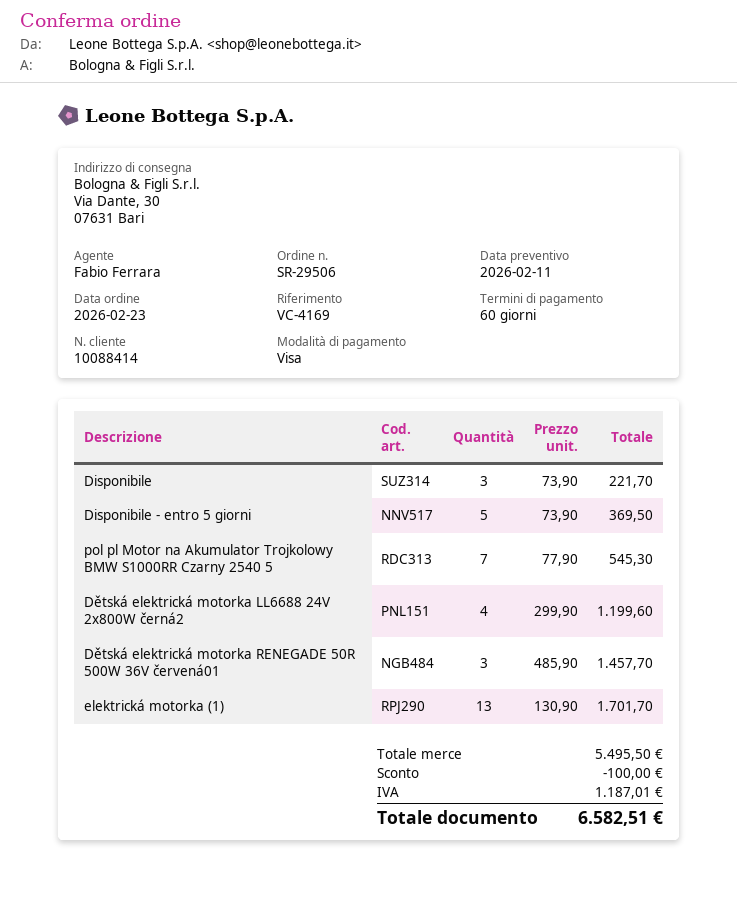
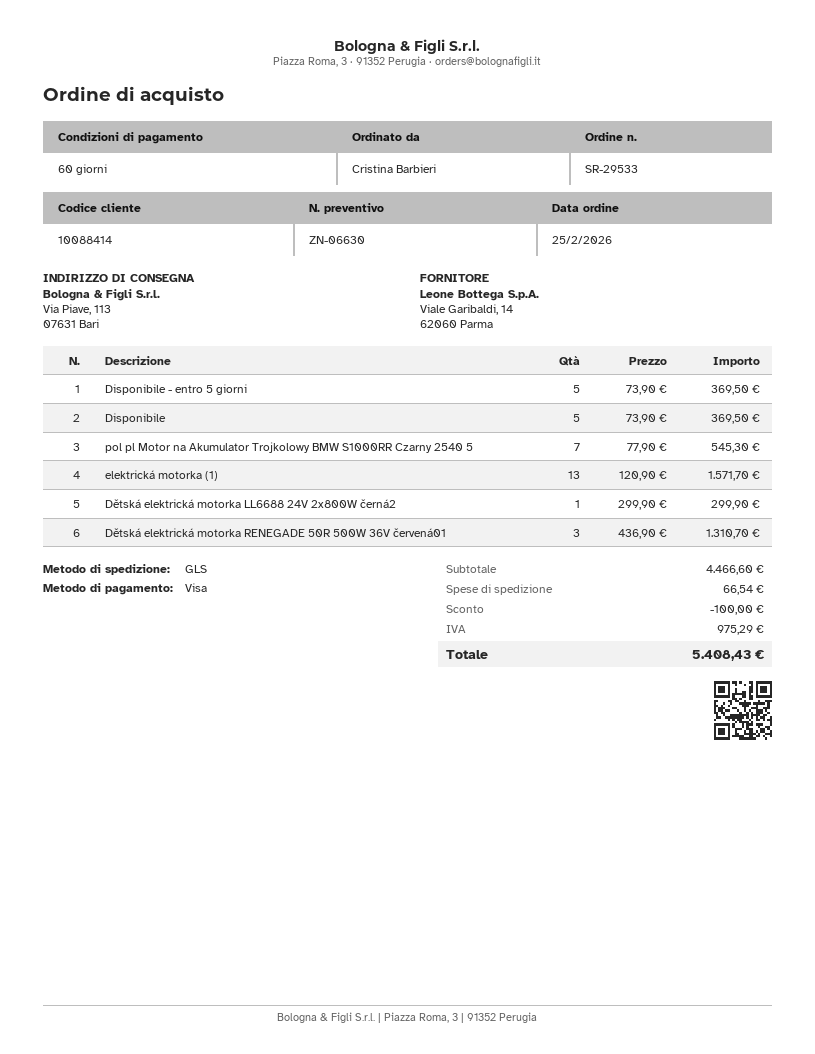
order number: SR-29506 -> SR-29533
order date: 2026-02-23 -> 2026-02-25
ship to: Via Dante, 30, 07631 Bari -> Via Piave, 113, 07631 Bari
Disponibile: 3 x 73.90 = 221.70 -> 5 x 73.90 = 369.50
Dětská elektrická motorka LL6688 24V 2x800W černá2: 4 x 299.90 = 1199.60 -> 1 x 299.90 = 299.90
Dětská elektrická motorka RENEGADE 50R 500W 36V červená01: 3 x 485.90 = 1457.70 -> 3 x 436.90 = 1310.70
elektrická motorka (1): 13 x 130.90 = 1701.70 -> 13 x 120.90 = 1571.70
subtotal: 5495.50 -> 4466.60
shipping: none -> 66.54
tax: 1187.01 -> 975.29
total: 6582.51 -> 5408.43

